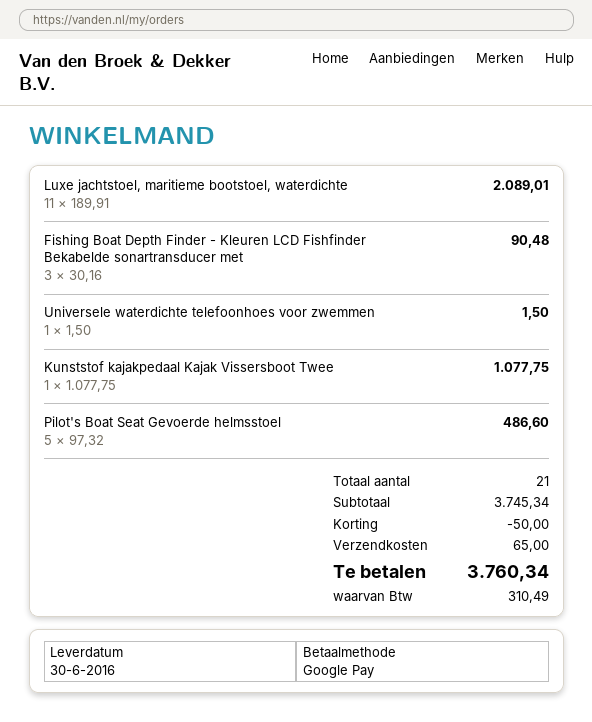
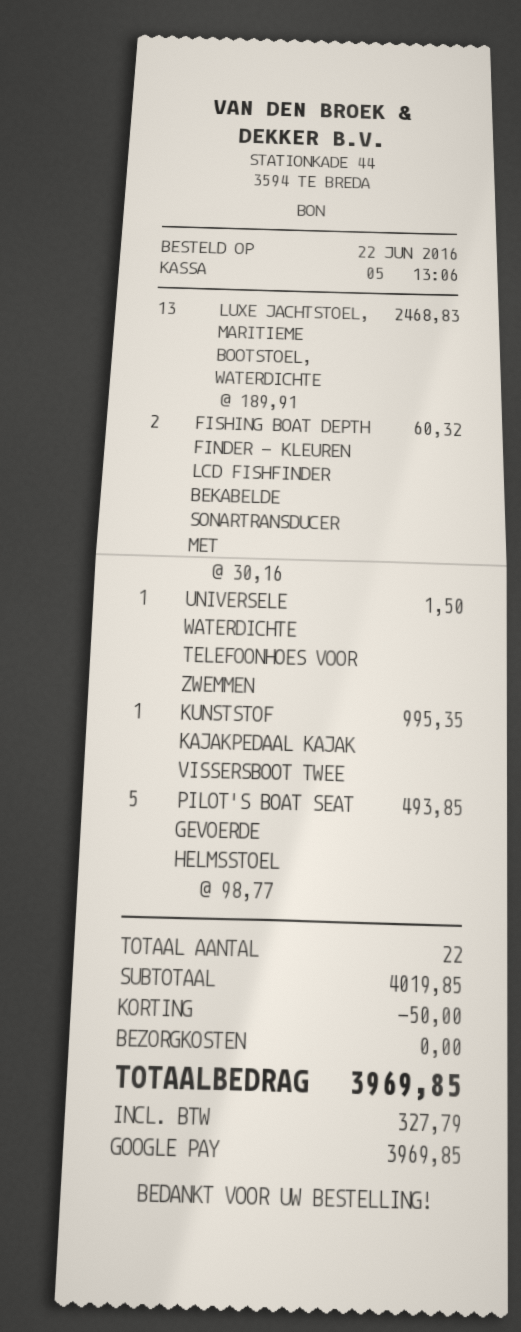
Luxe jachtstoel, maritieme bootstoel, waterdichte: 11 x 189.91 = 2089.01 -> 13 x 189.91 = 2468.83
Fishing Boat Depth Finder - Kleuren LCD Fishfinder Bekabelde sonartransducer met: 3 x 30.16 = 90.48 -> 2 x 30.16 = 60.32
Kunststof kajakpedaal Kajak Vissersboot Twee: 1 x 1077.75 = 1077.75 -> 1 x 995.35 = 995.35
Pilot's Boat Seat Gevoerde helmsstoel: 5 x 97.32 = 486.60 -> 5 x 98.77 = 493.85
total quantity: 21 -> 22
subtotal: 3745.34 -> 4019.85
shipping: 65.00 -> 0.00
tax: 310.49 -> 327.79
total: 3760.34 -> 3969.85

